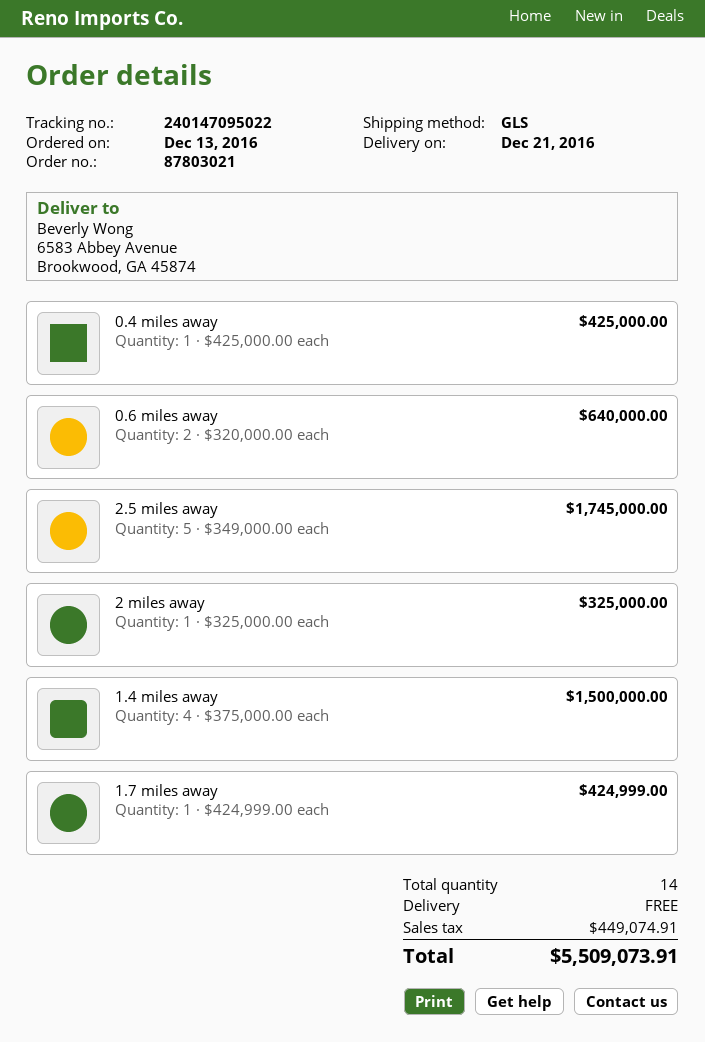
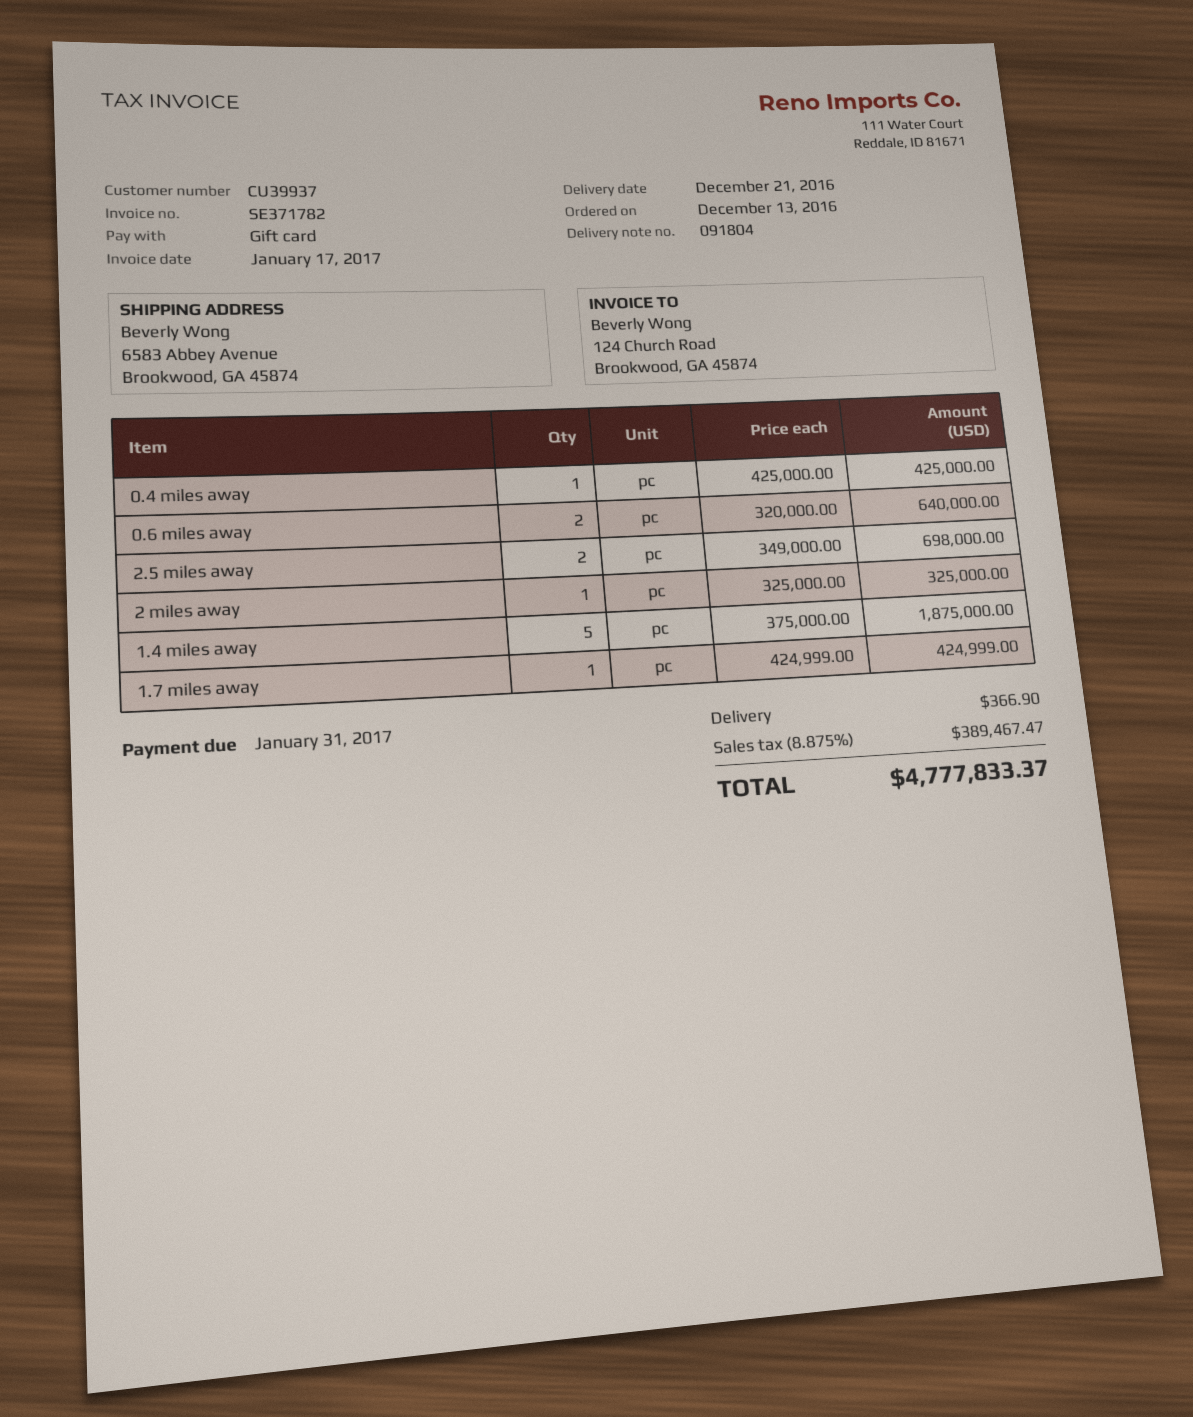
2.5 miles away: 5 x 349000.00 = 1745000.00 -> 2 x 349000.00 = 698000.00
1.4 miles away: 4 x 375000.00 = 1500000.00 -> 5 x 375000.00 = 1875000.00
shipping: 0.00 -> 366.90
tax: 449074.91 -> 389467.47
total: 5509073.91 -> 4777833.37

